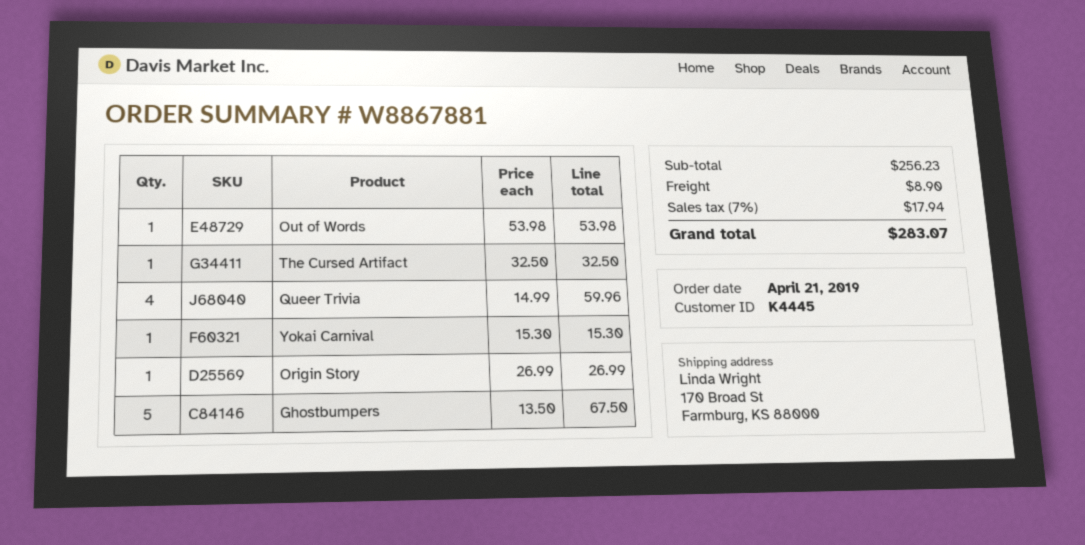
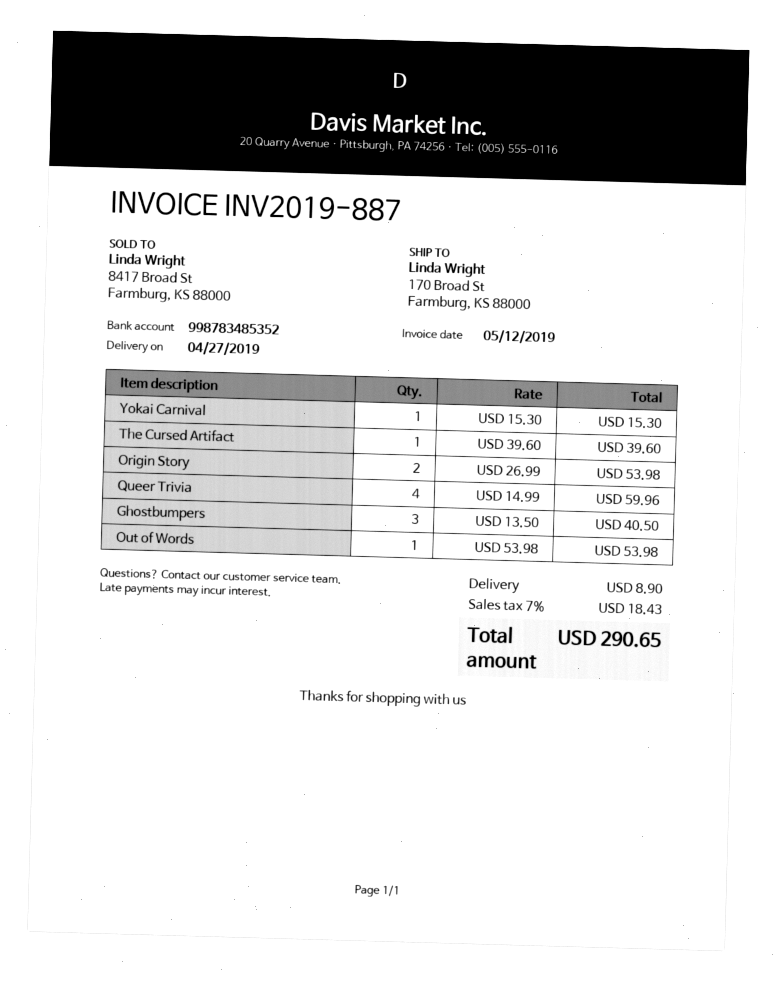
The Cursed Artifact: 1 x 32.50 = 32.50 -> 1 x 39.60 = 39.60
Origin Story: 1 x 26.99 = 26.99 -> 2 x 26.99 = 53.98
Ghostbumpers: 5 x 13.50 = 67.50 -> 3 x 13.50 = 40.50
tax: 7% = 17.94 -> 7% = 18.43
total: 283.07 -> 290.65

